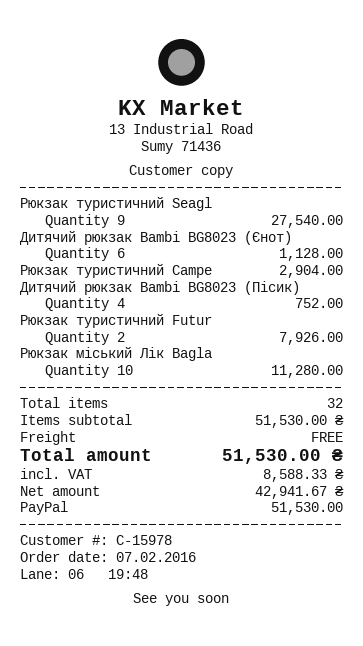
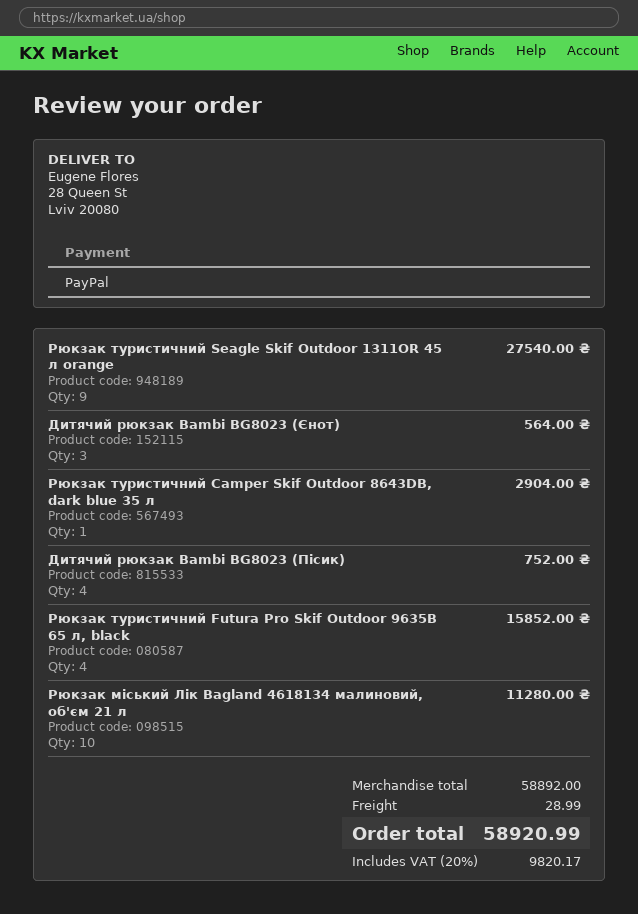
Дитячий рюкзак Bambi BG8023 (Єнот): 6 for 1128.00 -> 3 for 564.00
Рюкзак туристичний Futur: 2 for 7926.00 -> 4 for 15852.00
subtotal: 51530.00 -> 58892.00
shipping: 0.00 -> 28.99
tax: 8588.33 -> 9820.17
total: 51530.00 -> 58920.99

